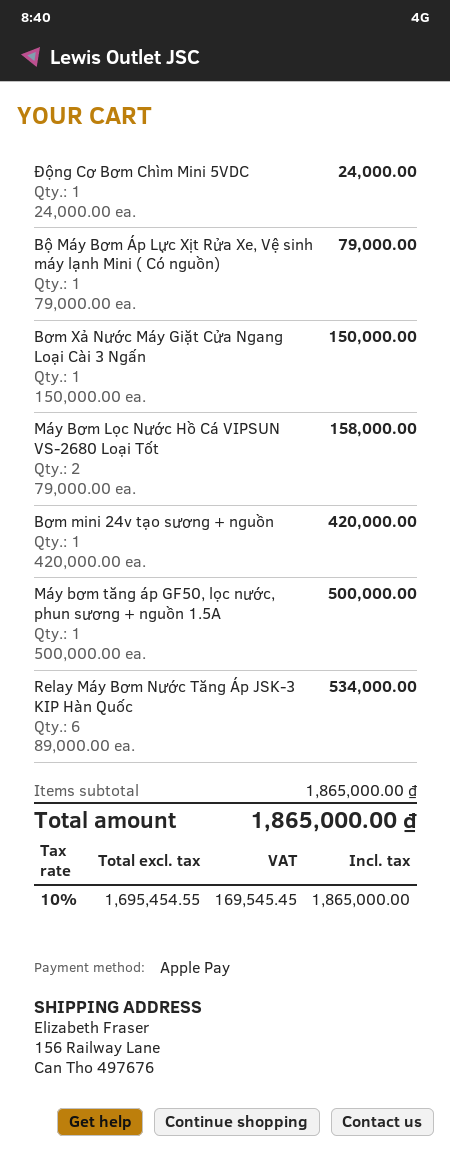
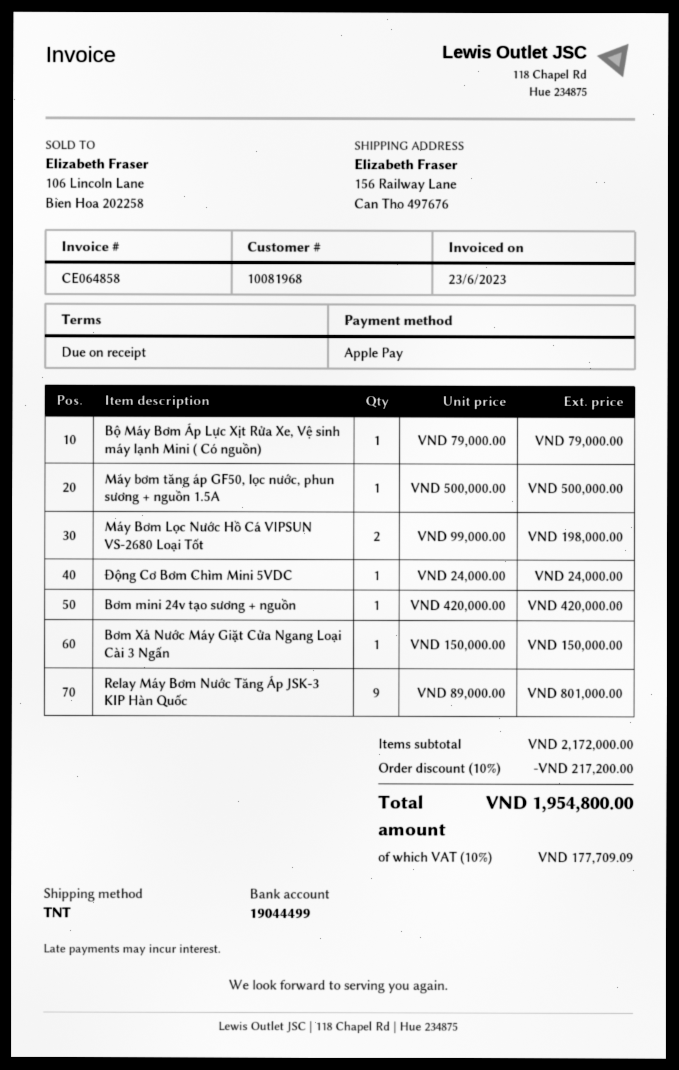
Máy Bơm Lọc Nước Hồ Cá VIPSUN VS-2680 Loại Tốt: 2 x 79000.00 = 158000.00 -> 2 x 99000.00 = 198000.00
Relay Máy Bơm Nước Tăng Áp JSK-3 KIP Hàn Quốc: 6 x 89000.00 = 534000.00 -> 9 x 89000.00 = 801000.00
subtotal: 1865000.00 -> 2172000.00
discount: none -> 10% = 217200.00
tax: 10% = 169545.45 -> 10% = 177709.09
total: 1865000.00 -> 1954800.00

